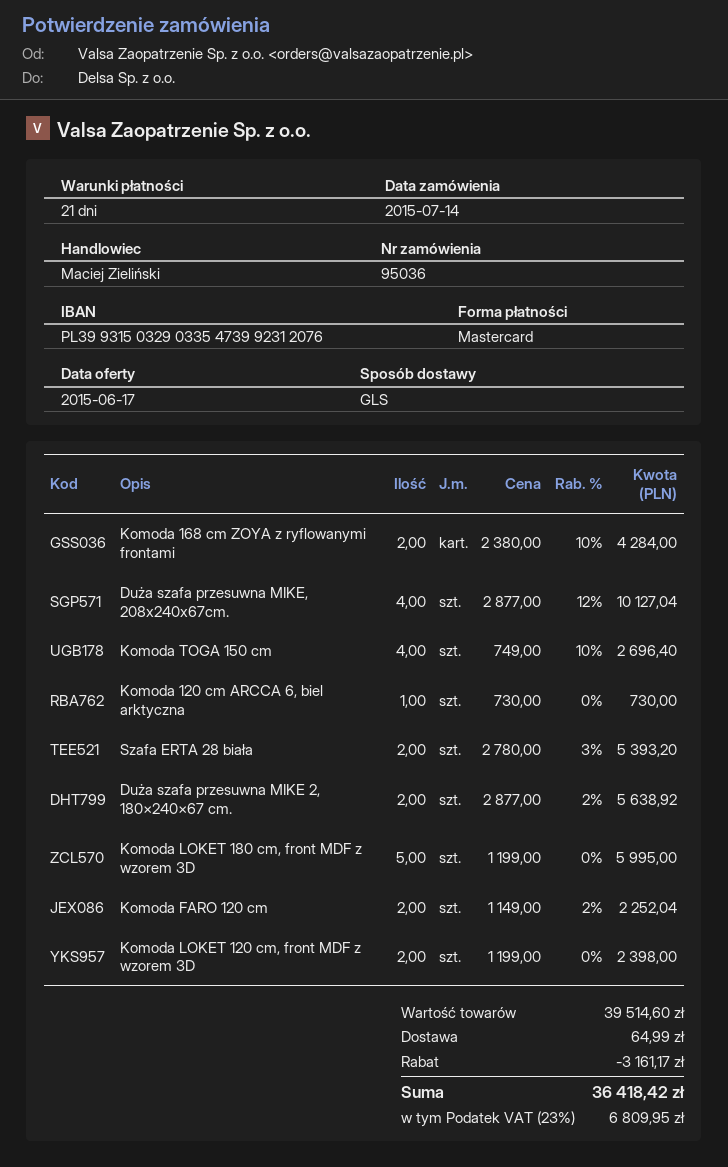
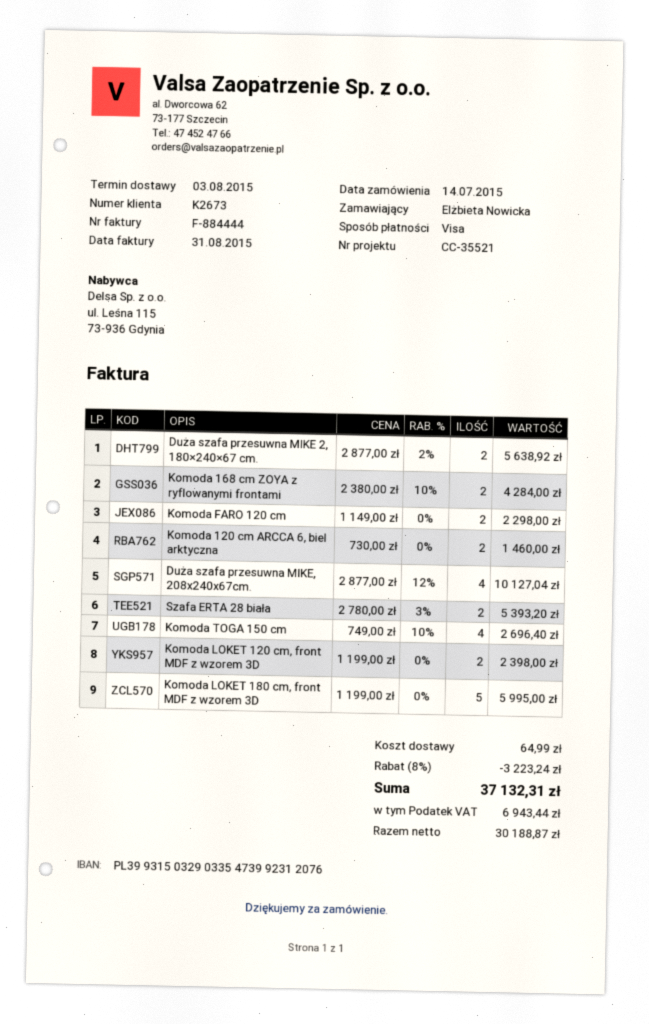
payment method: Mastercard -> Visa
Komoda 120 cm ARCCA 6, biel arktyczna: 1 x 730.00 = 730.00 -> 2 x 730.00 = 1460.00
Komoda FARO 120 cm: 2 x 1149.00 - 2% = 2252.04 -> 2 x 1149.00 = 2298.00
discount: 3161.17 -> 3223.24
tax: 6809.95 -> 6943.44
total: 36418.42 -> 37132.31

